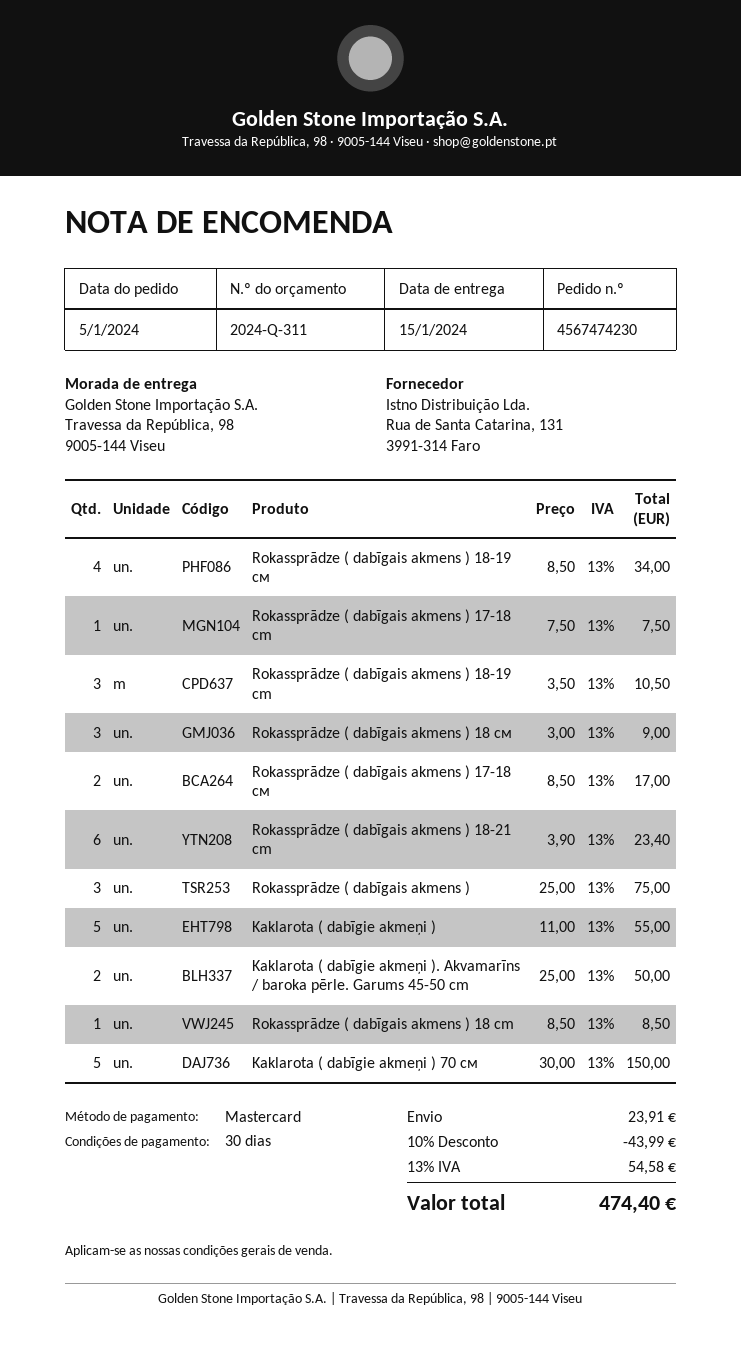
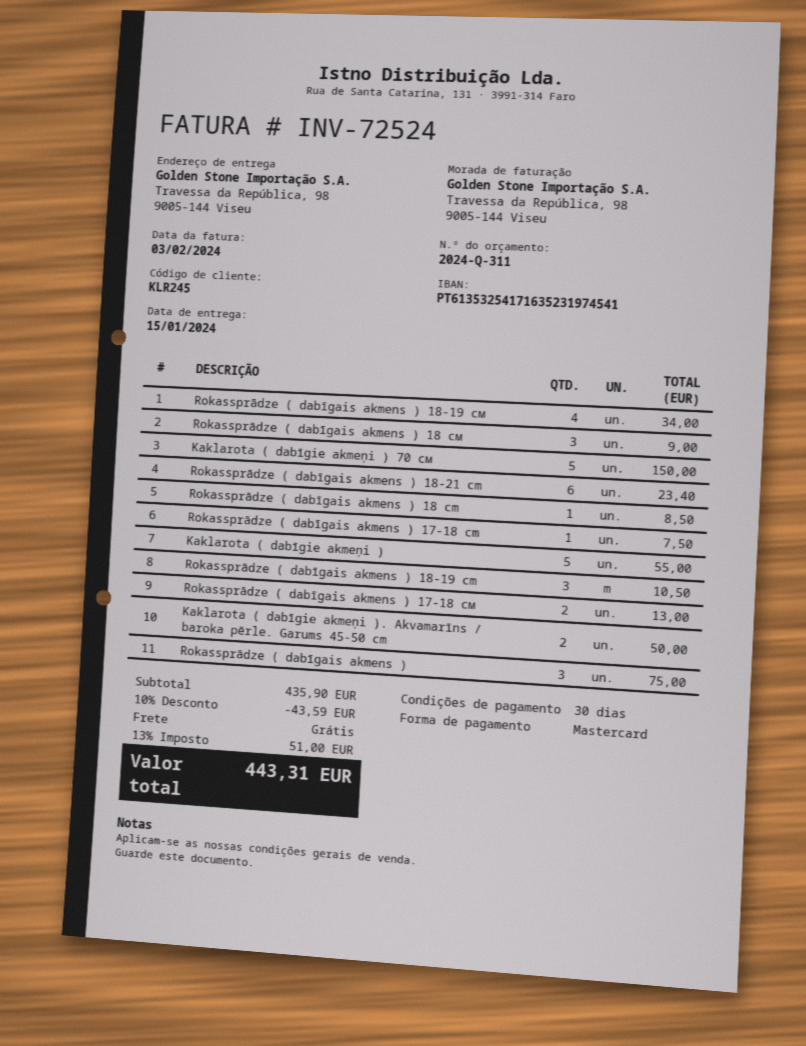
Rokassprādze ( dabīgais akmens ) 17-18 см: 2 for 17.00 -> 2 for 13.00
discount: 10% = 43.99 -> 10% = 43.59
shipping: 23.91 -> 0.00
tax: 13% = 54.58 -> 13% = 51.00
total: 474.40 -> 443.31

